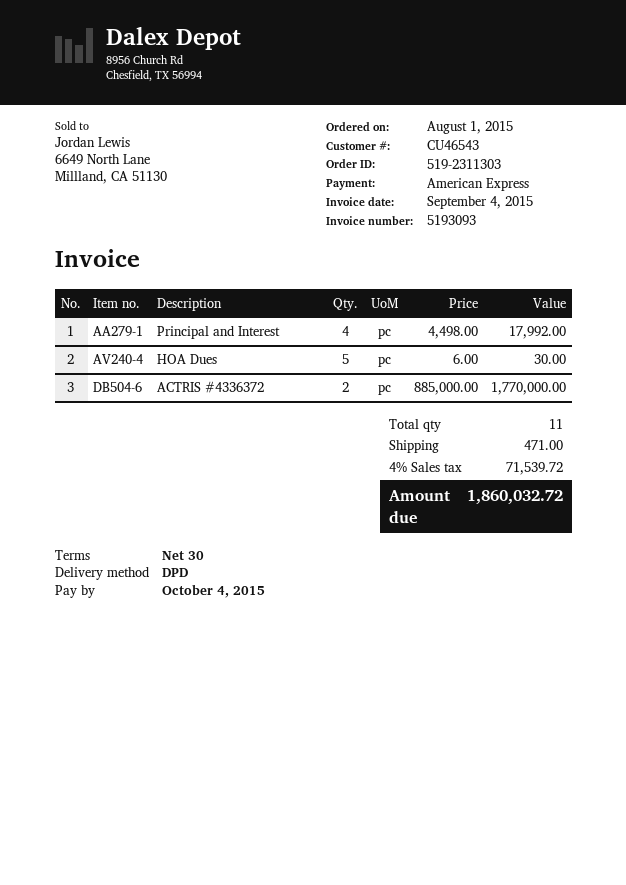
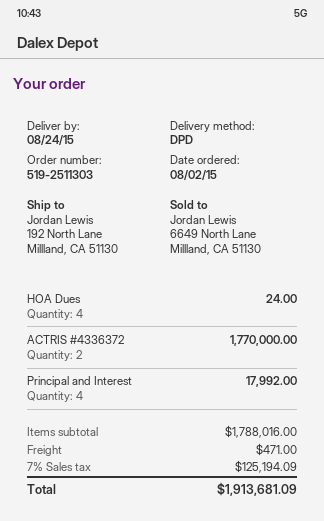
order number: 519-2311303 -> 519-2511303
order date: 2015-08-01 -> 2015-08-02
HOA Dues: 5 for 30.00 -> 4 for 24.00
tax: 4% = 71539.72 -> 7% = 125194.09
total: 1860032.72 -> 1913681.09

